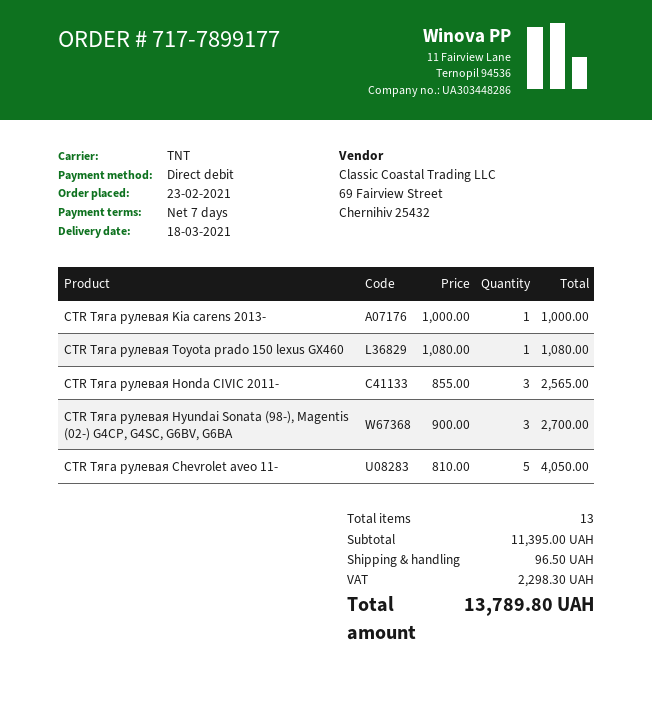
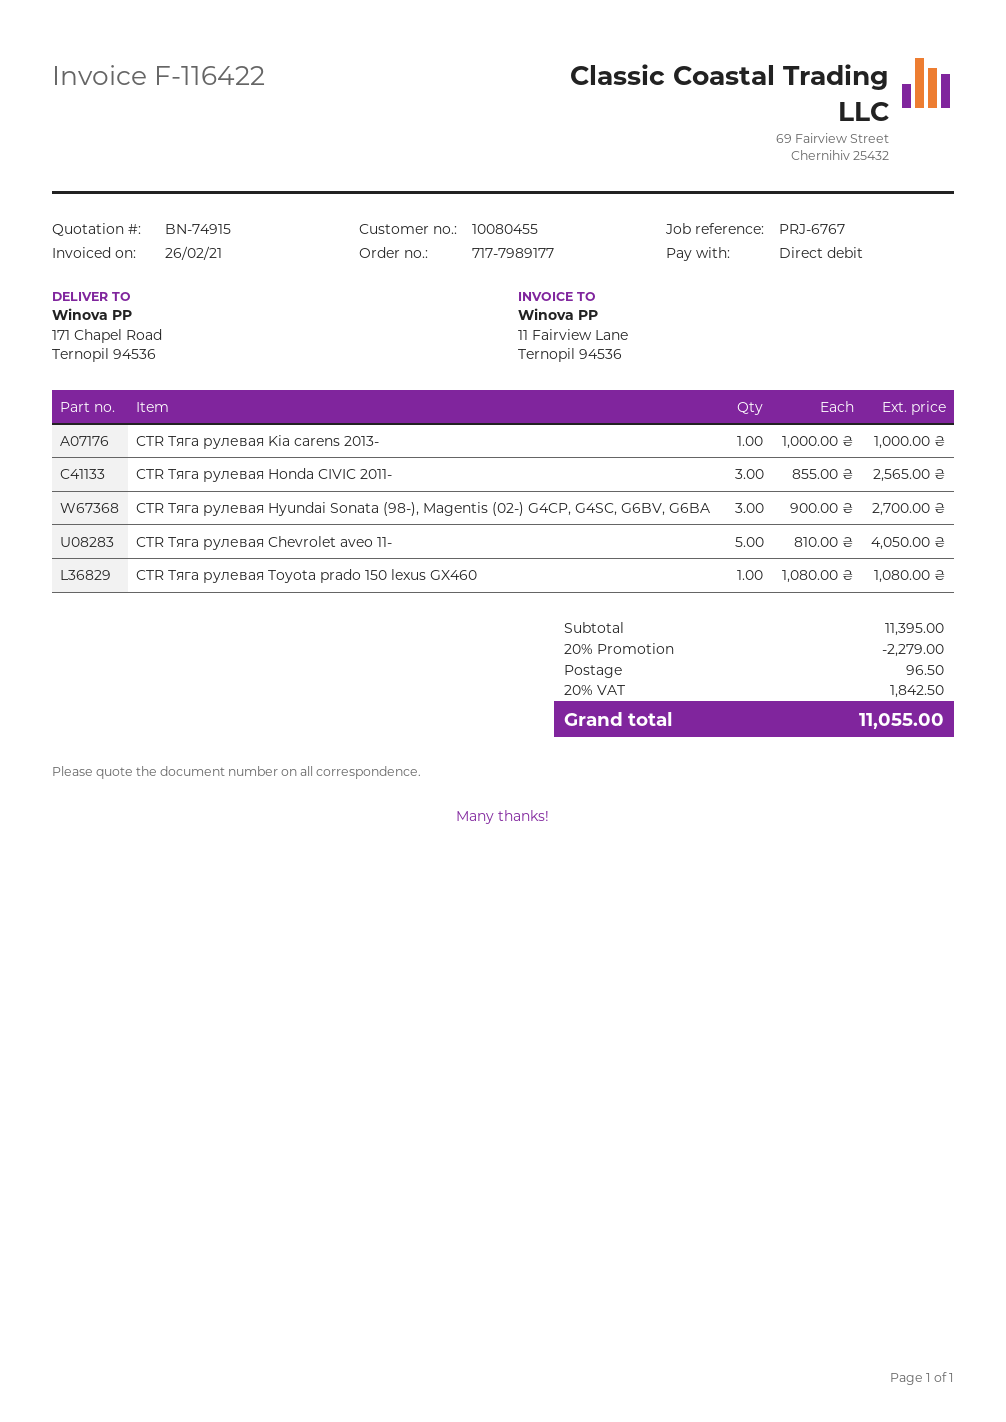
order number: 717-7899177 -> 717-7989177
discount: none -> 20% = 2279.00
tax: 2298.30 -> 1842.50
total: 13789.80 -> 11055.00

